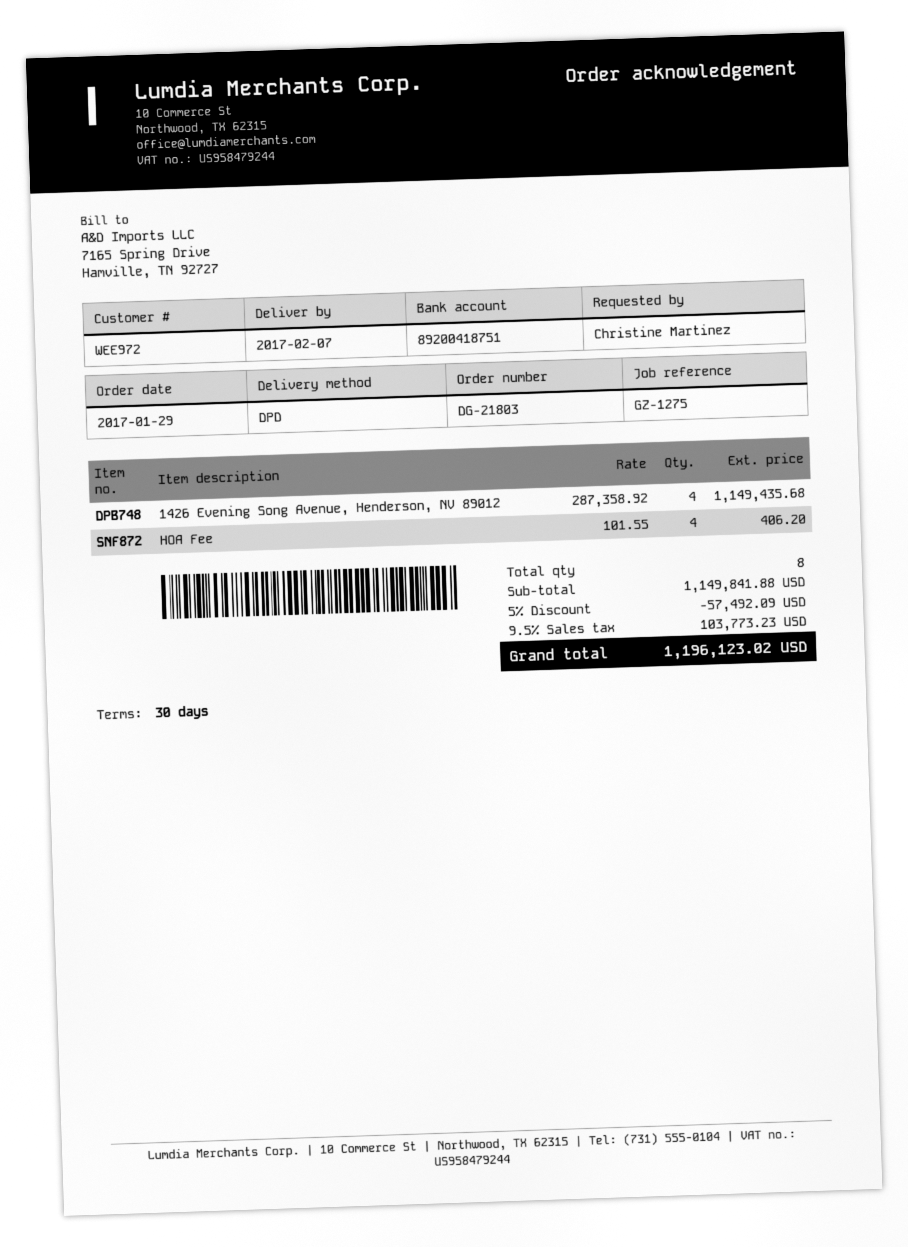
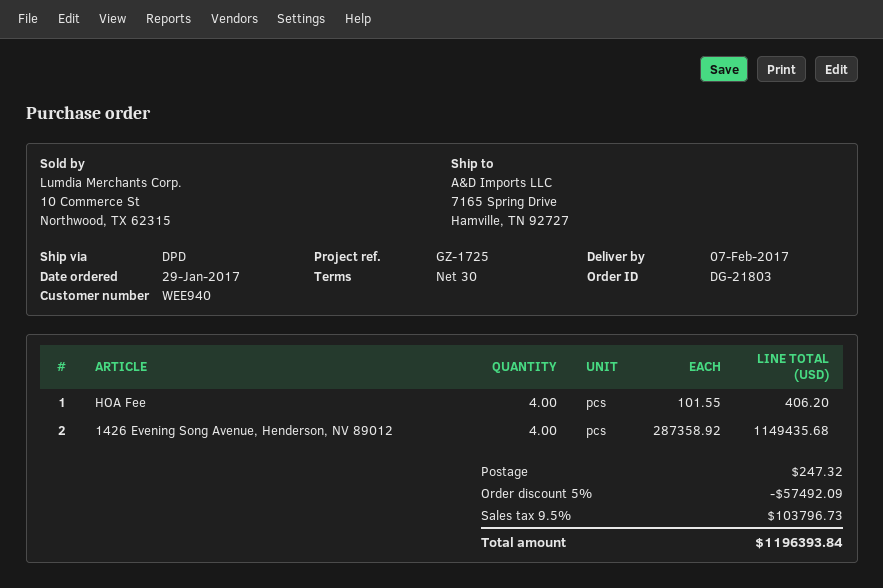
customer number: WEE972 -> WEE940
reference: GZ-1275 -> GZ-1725
shipping: none -> 247.32
tax: 9.5% = 103773.23 -> 9.5% = 103796.73
total: 1196123.02 -> 1196393.84

